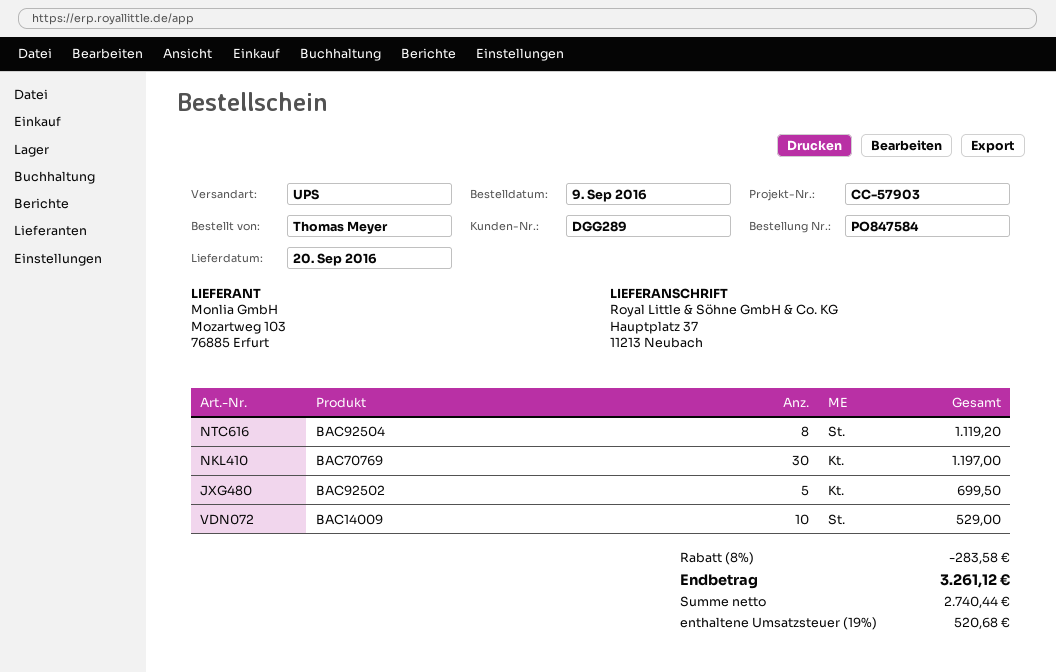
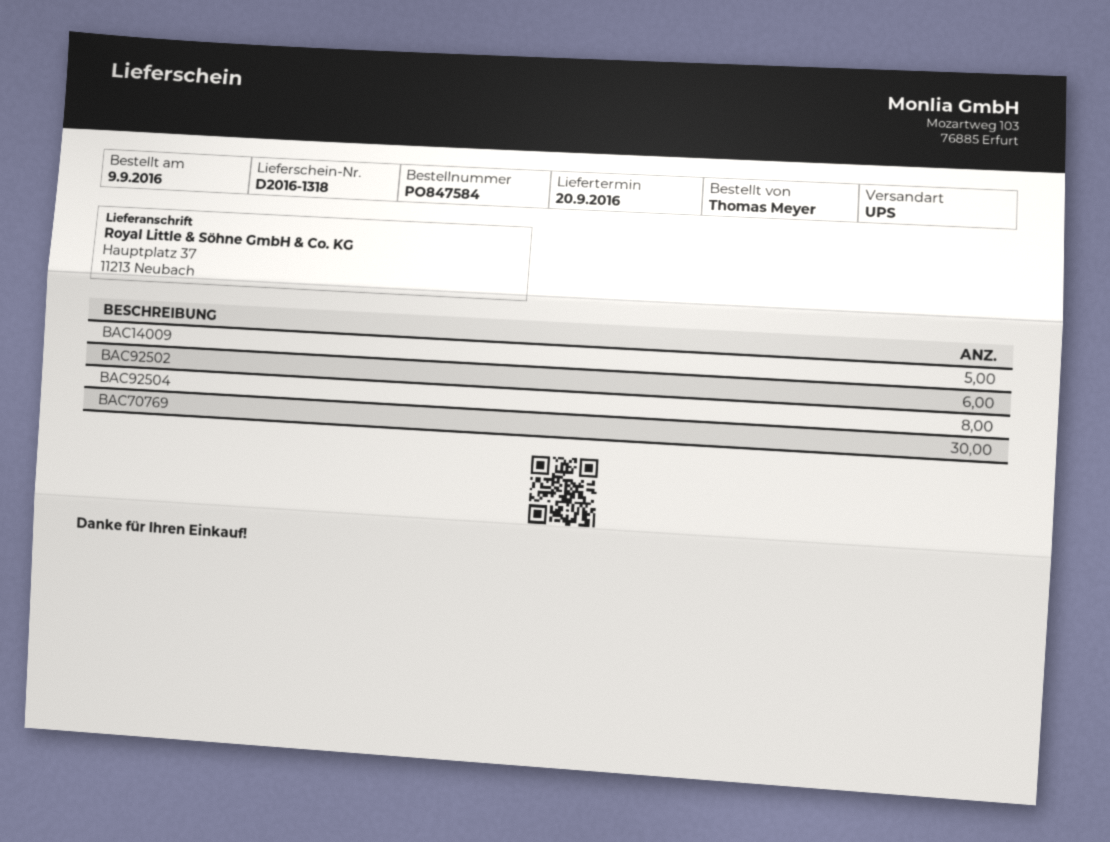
BAC92502: 5 -> 6
BAC14009: 10 -> 5

